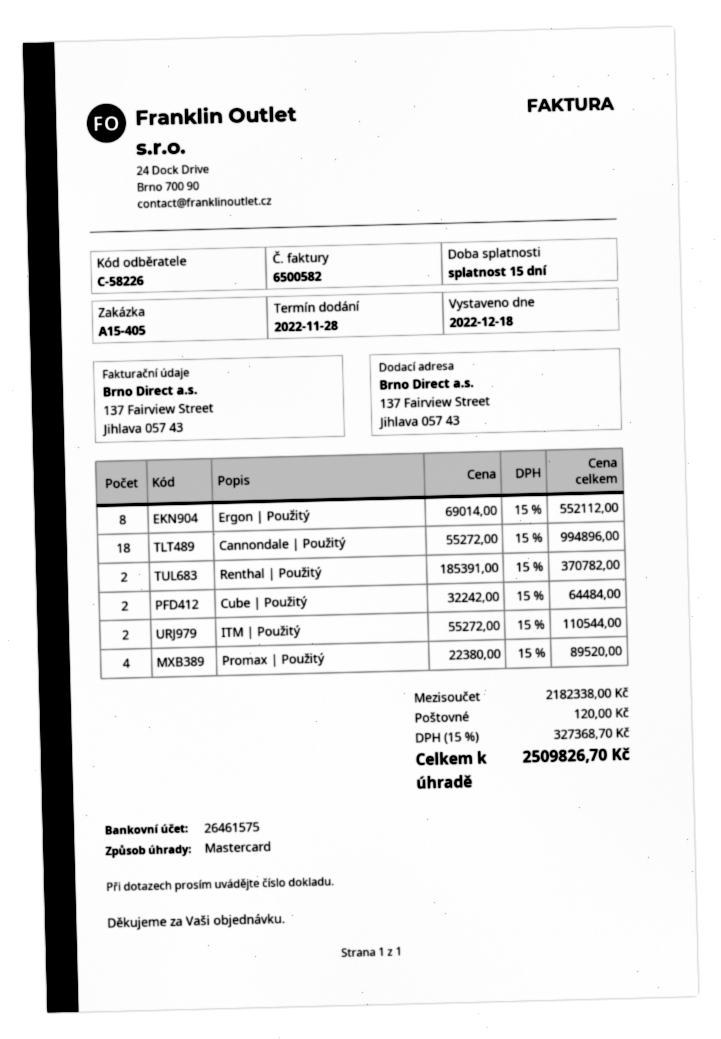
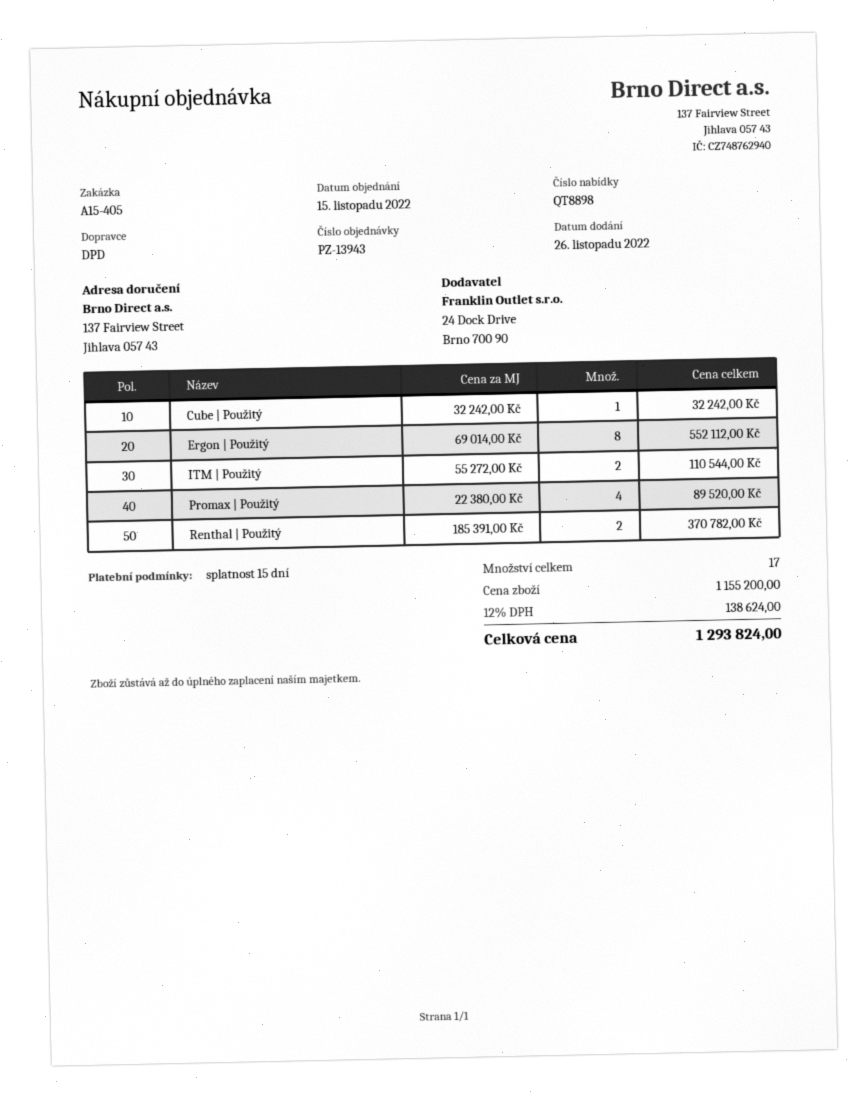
delivery date: 2022-11-28 -> 2022-11-26
Cannondale | Použitý: 18 x 55272.00 = 994896.00 -> none
Cube | Použitý: 2 x 32242.00 = 64484.00 -> 1 x 32242.00 = 32242.00
subtotal: 2182338.00 -> 1155200.00
shipping: 120.00 -> none
tax: 15% = 327368.70 -> 12% = 138624.00
total: 2509826.70 -> 1293824.00

